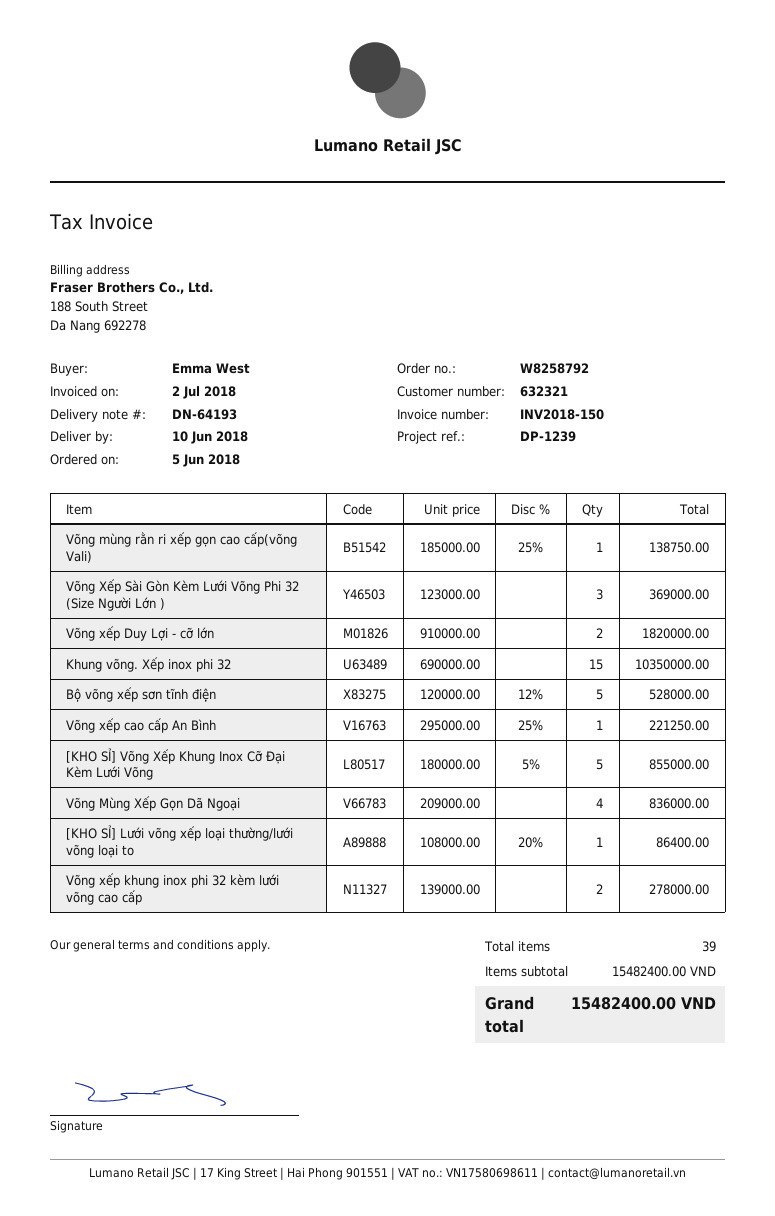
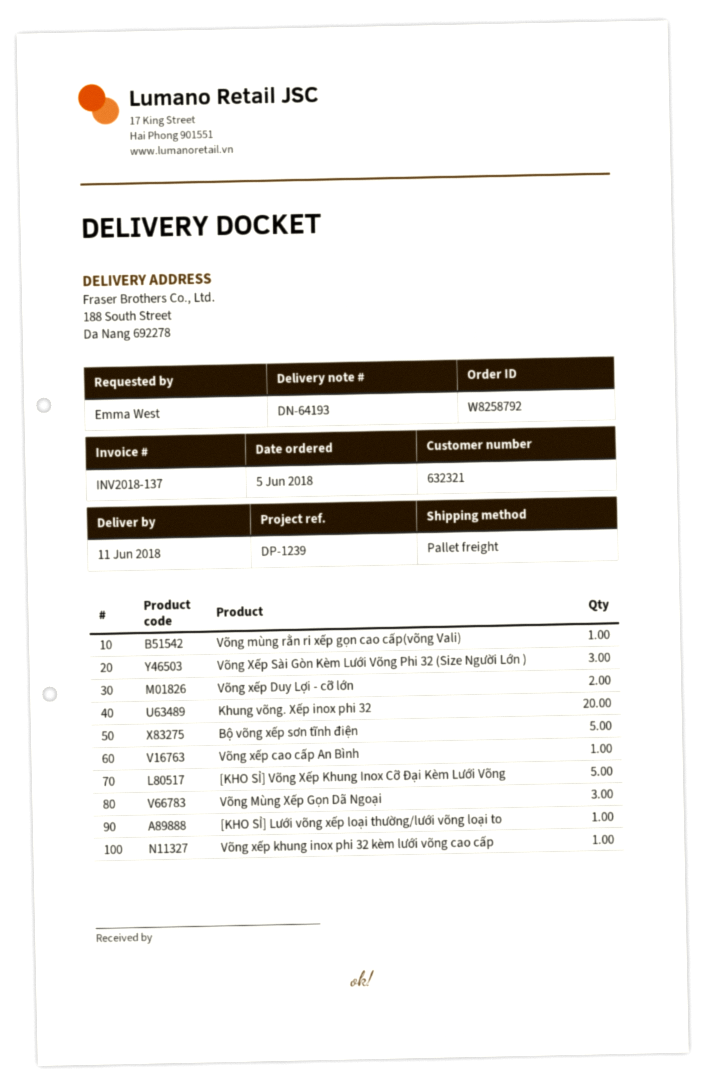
delivery date: 2018-06-10 -> 2018-06-11
invoice number: INV2018-150 -> INV2018-137
Khung võng. Xếp inox phi 32: 15 -> 20
Võng Mùng Xếp Gọn Dã Ngoại: 4 -> 3
Võng xếp khung inox phi 32 kèm lưới võng cao cấp: 2 -> 1

